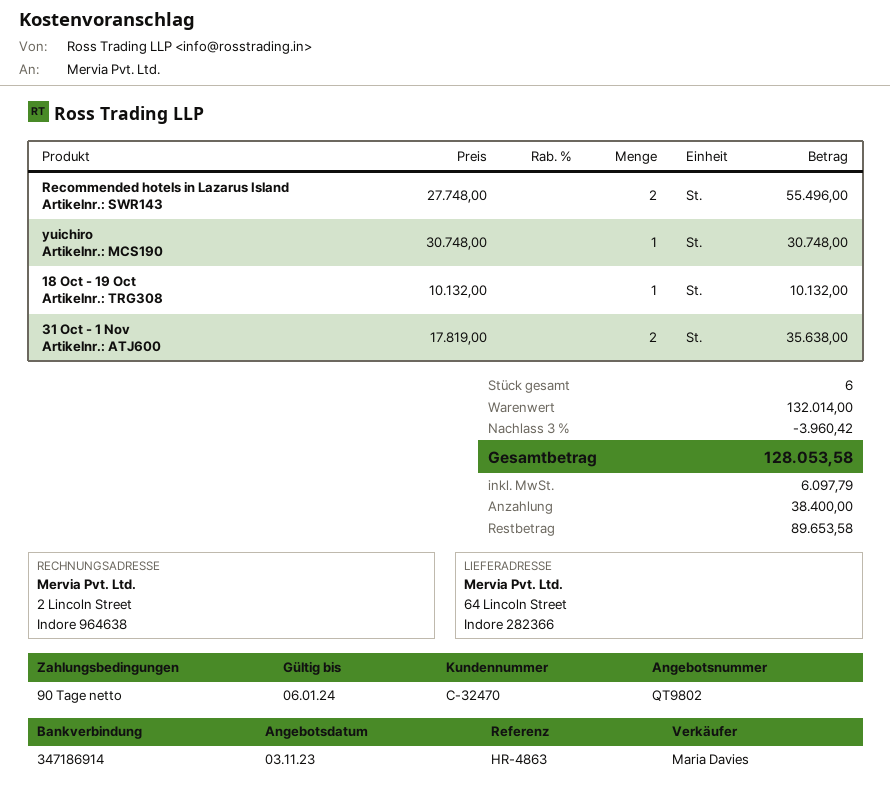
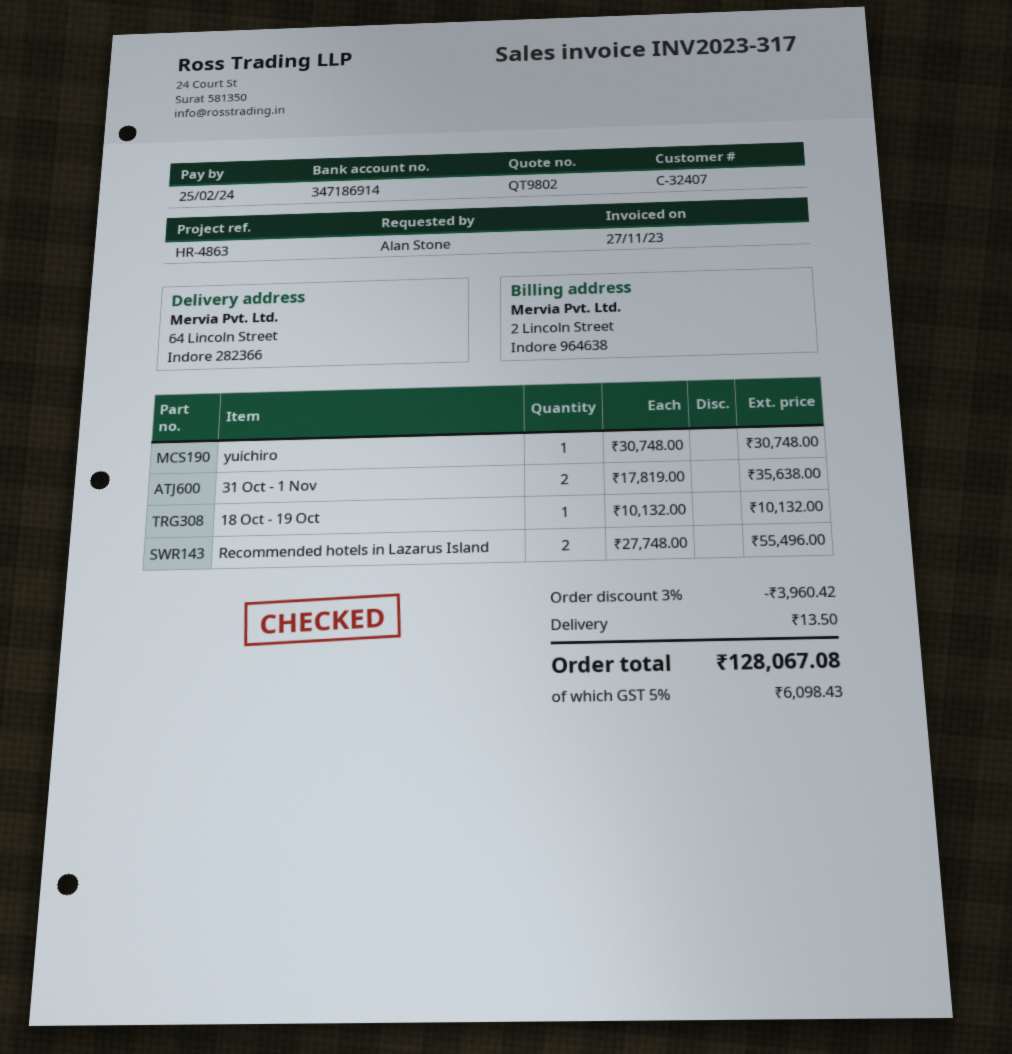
customer number: C-32470 -> C-32407
shipping: none -> 13.50
tax: 6097.79 -> 6098.43
total: 128053.58 -> 128067.08

